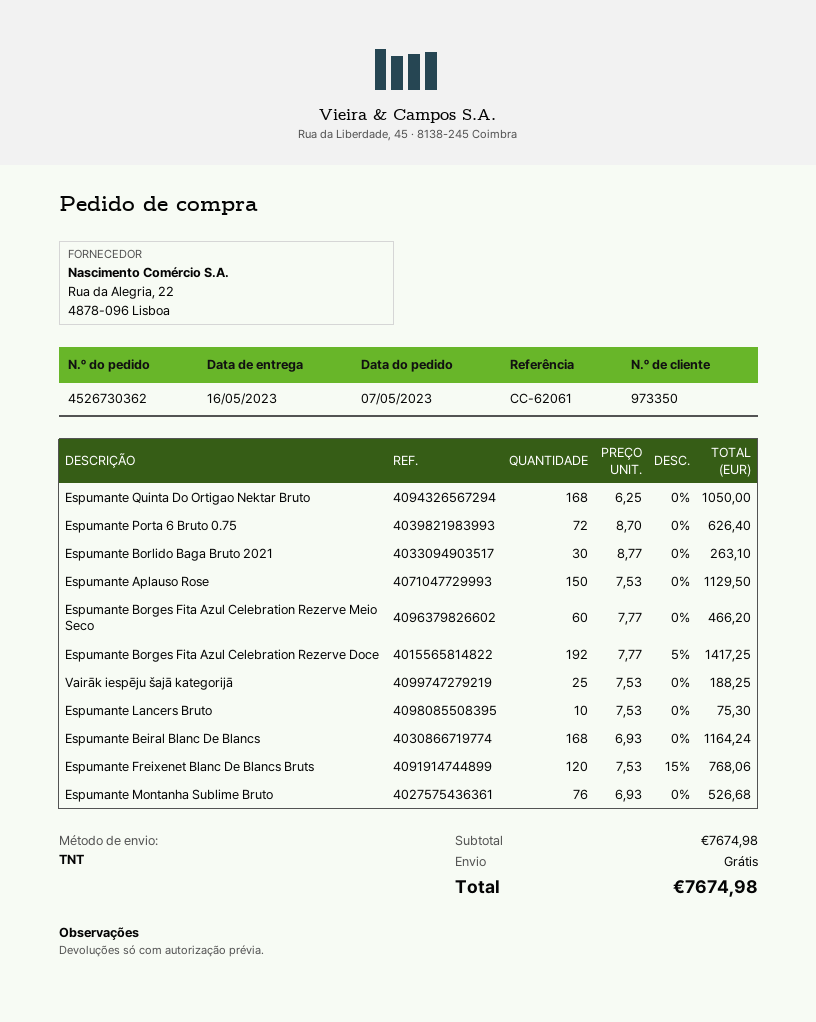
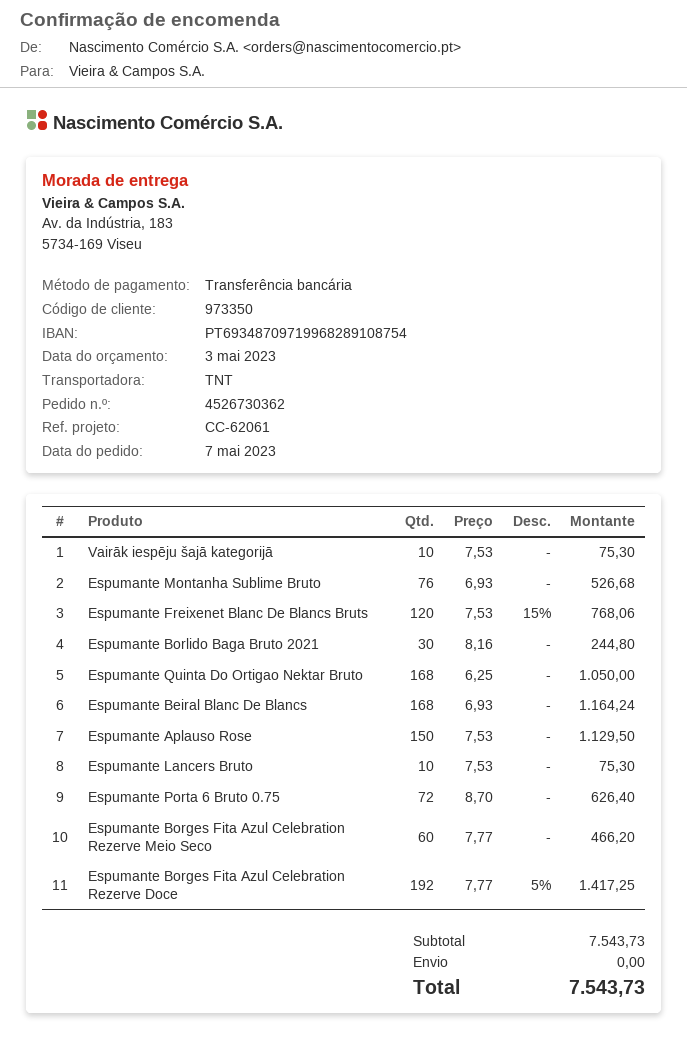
Espumante Borlido Baga Bruto 2021: 30 x 8.77 = 263.10 -> 30 x 8.16 = 244.80
Vairāk iespēju šajā kategorijā: 25 x 7.53 = 188.25 -> 10 x 7.53 = 75.30
subtotal: 7674.98 -> 7543.73
total: 7674.98 -> 7543.73

